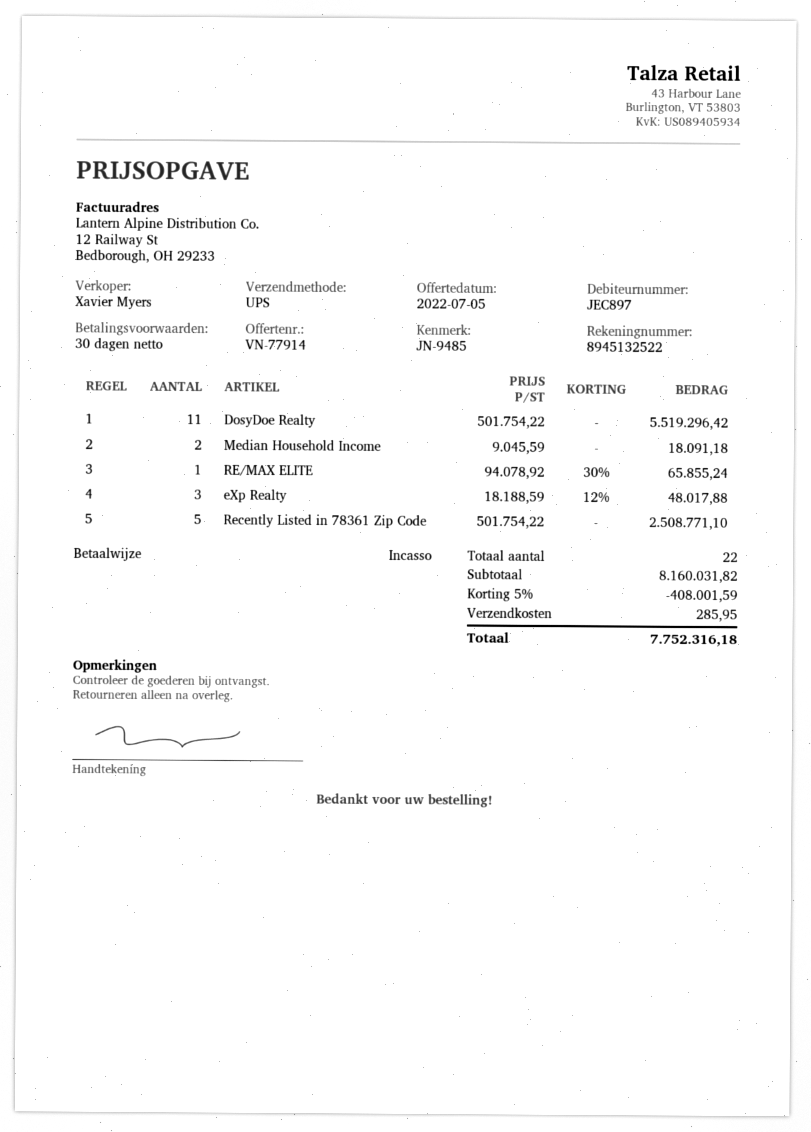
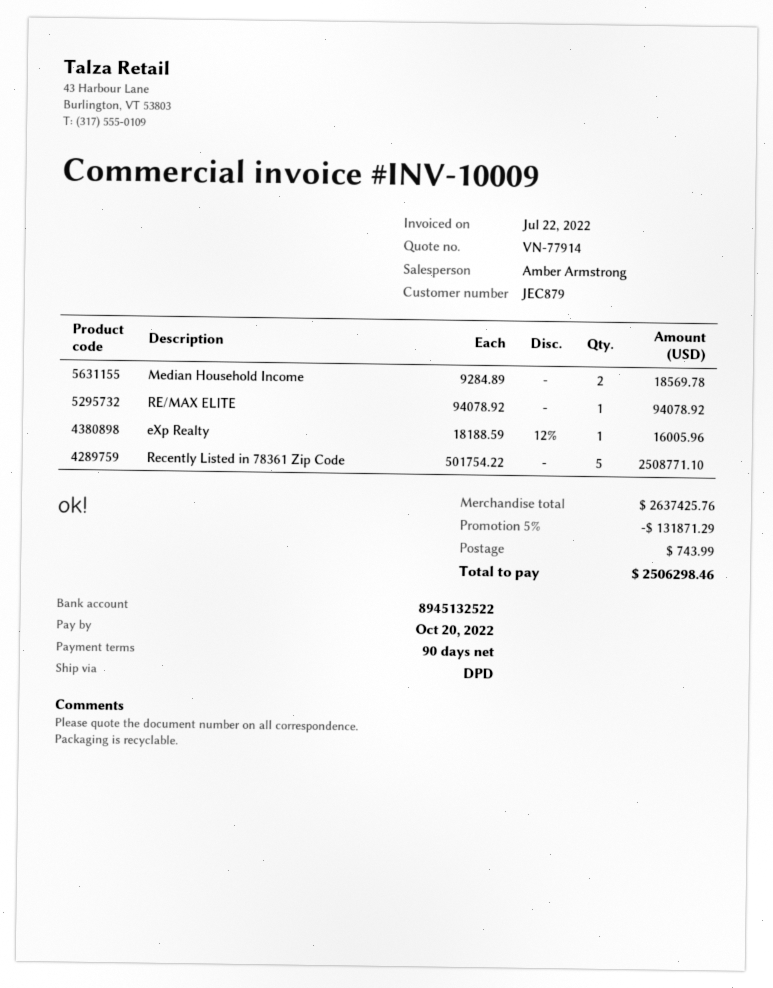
payment terms: 30 days -> 90 days
customer number: JEC897 -> JEC879
sales rep: Xavier Myers -> Amber Armstrong
shipping method: UPS -> DPD
DosyDoe Realty: 11 x 501754.22 = 5519296.42 -> none
Median Household Income: 2 x 9045.59 = 18091.18 -> 2 x 9284.89 = 18569.78
RE/MAX ELITE: 1 x 94078.92 - 30% = 65855.24 -> 1 x 94078.92 = 94078.92
eXp Realty: 3 x 18188.59 - 12% = 48017.88 -> 1 x 18188.59 - 12% = 16005.96
subtotal: 8160031.82 -> 2637425.76
discount: 5% = 408001.59 -> 5% = 131871.29
shipping: 285.95 -> 743.99
total: 7752316.18 -> 2506298.46

